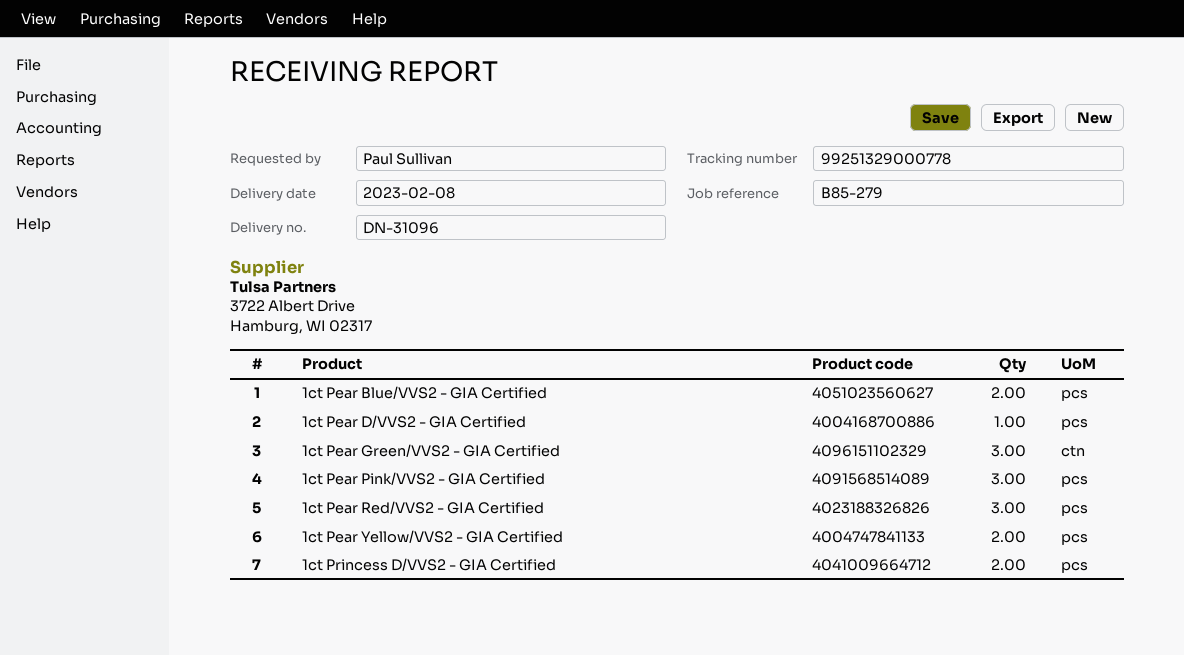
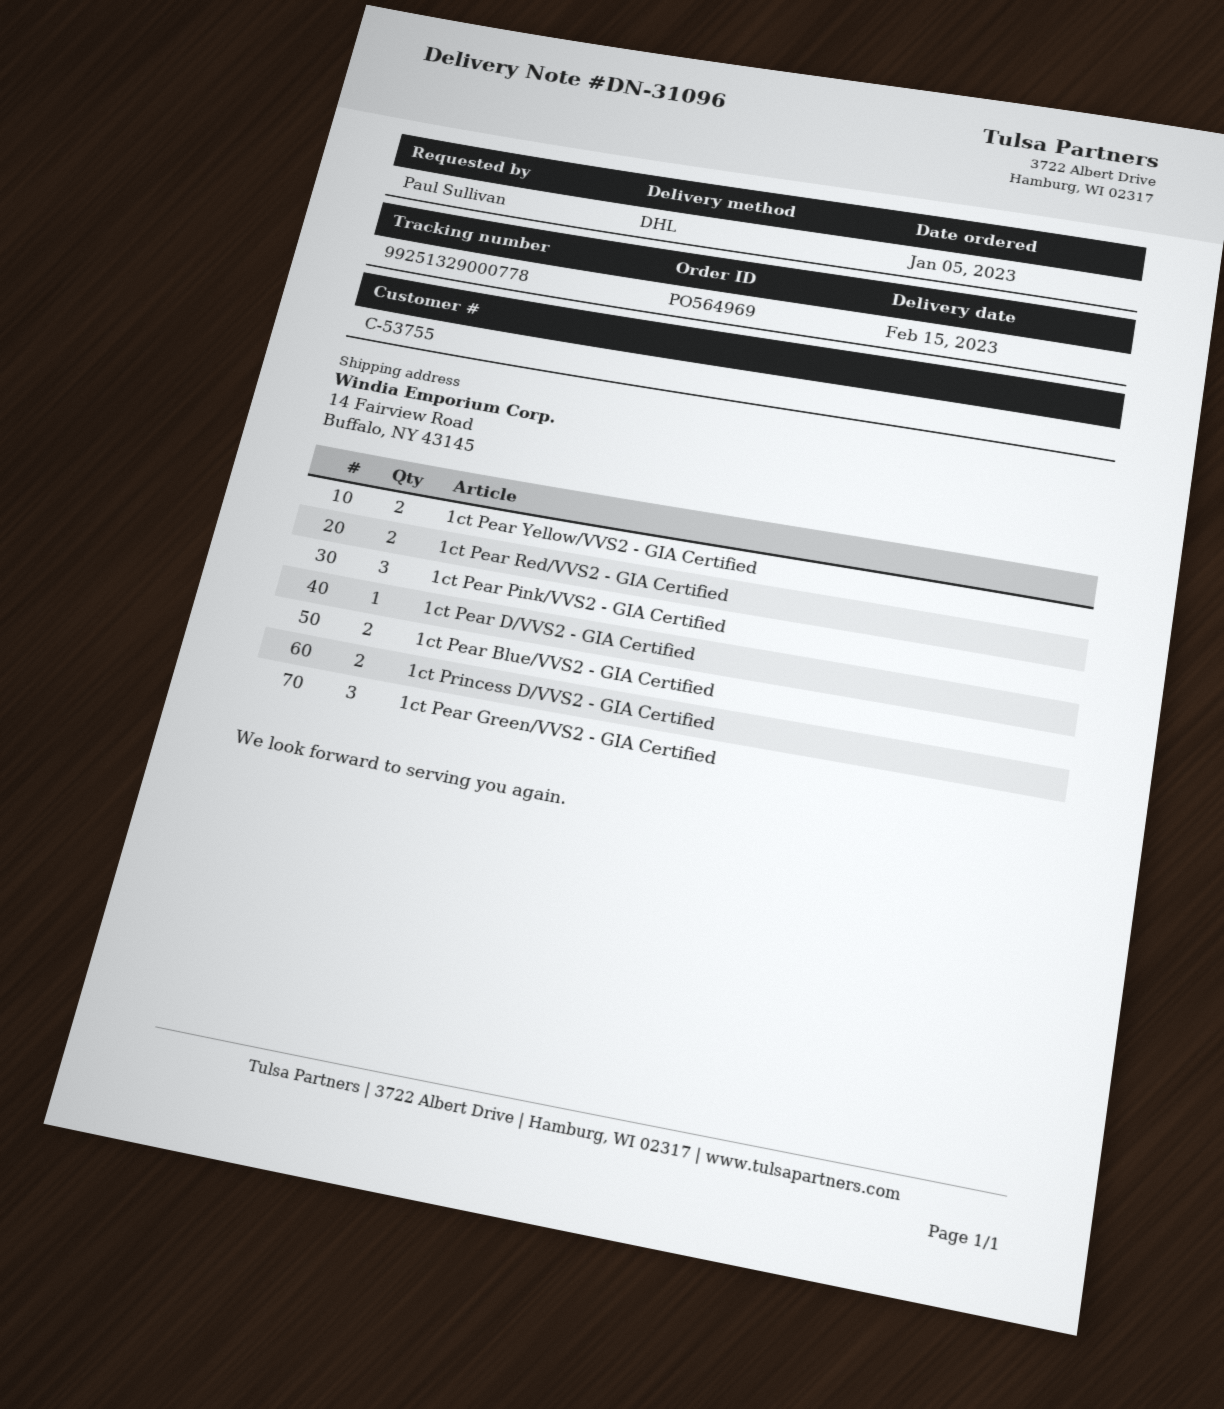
delivery date: 2023-02-08 -> 2023-02-15
1ct Pear Red/VVS2 - GIA Certified: 3 -> 2

